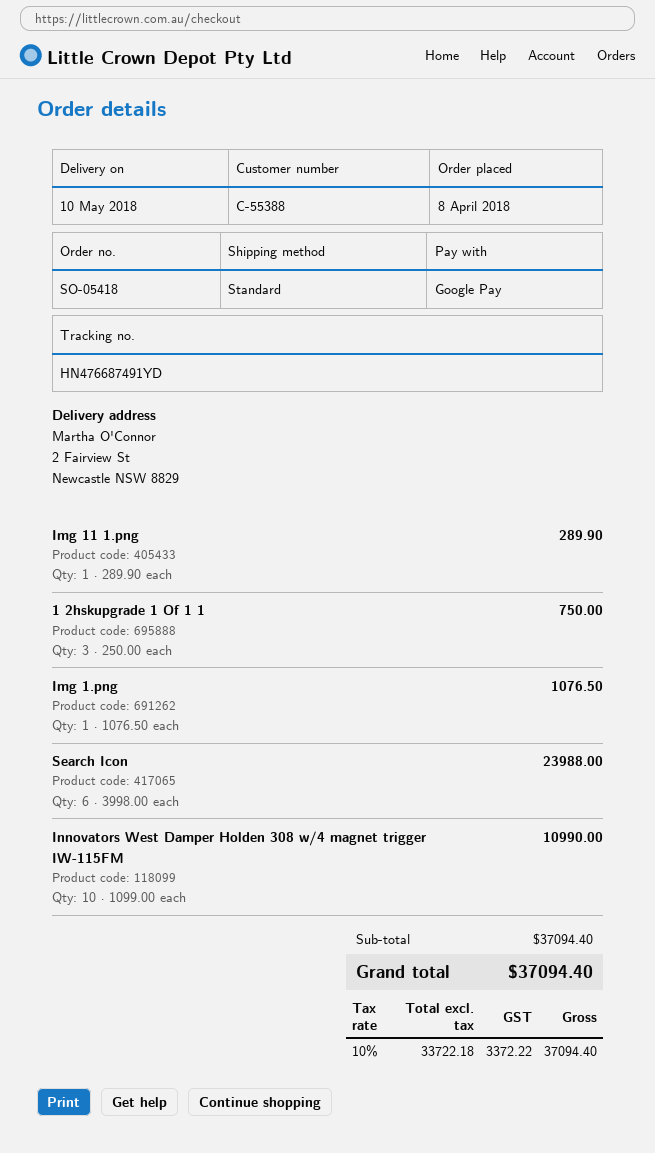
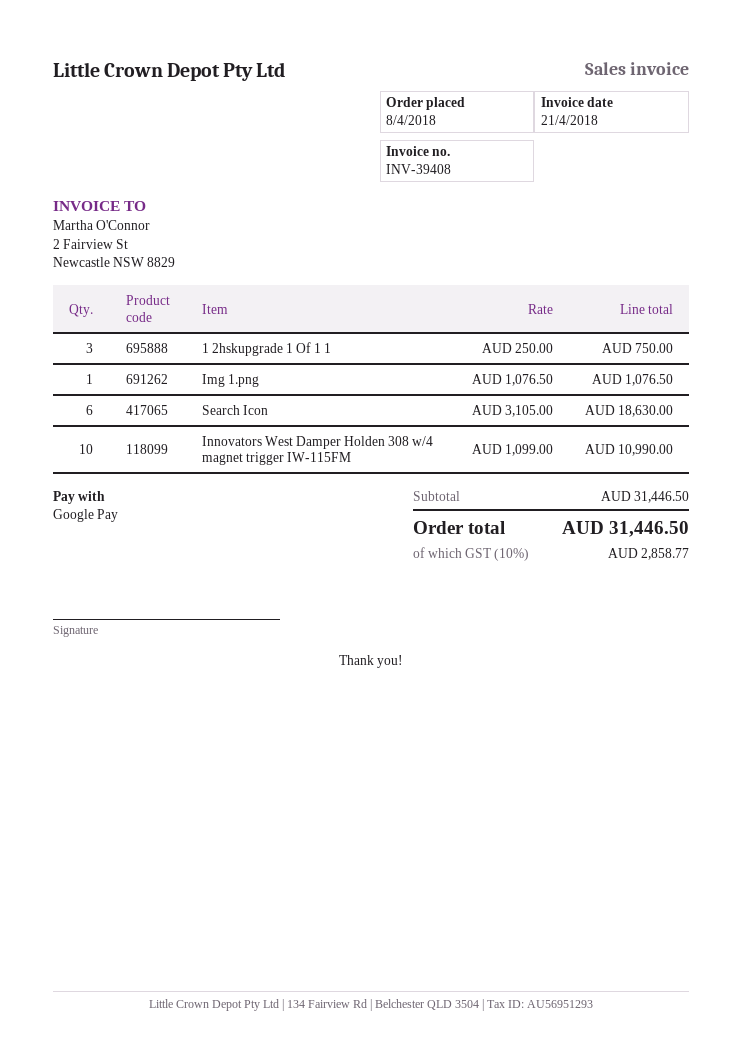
Img 11 1.png: 1 x 289.90 = 289.90 -> none
Search Icon: 6 x 3998.00 = 23988.00 -> 6 x 3105.00 = 18630.00
subtotal: 37094.40 -> 31446.50
tax: 10% = 3372.22 -> 10% = 2858.77
total: 37094.40 -> 31446.50

